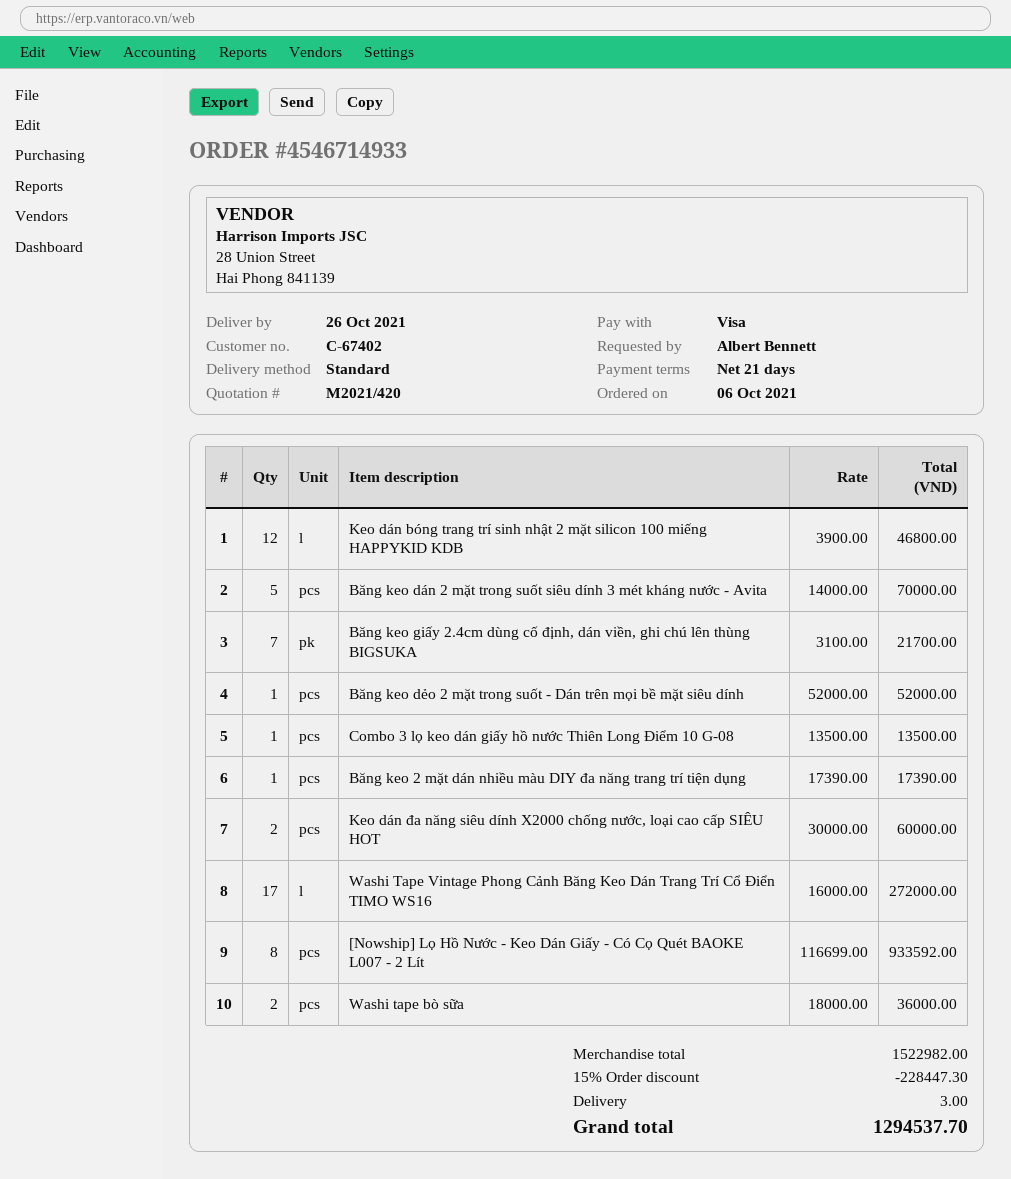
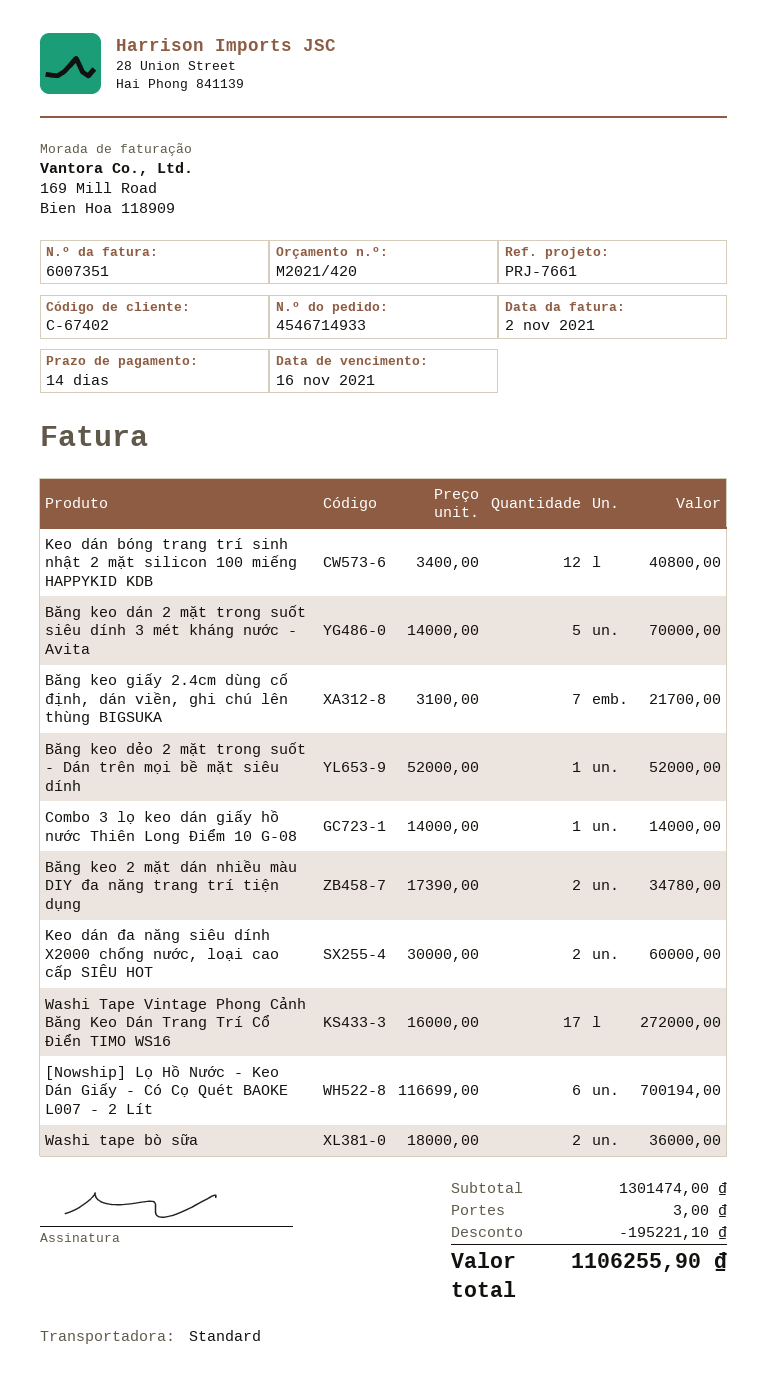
payment terms: 21 days -> 14 days
Keo dán bóng trang trí sinh nhật 2 mặt silicon 100 miếng HAPPYKID KDB: 12 x 3900.00 = 46800.00 -> 12 x 3400.00 = 40800.00
Combo 3 lọ keo dán giấy hồ nước Thiên Long Điểm 10 G-08: 1 x 13500.00 = 13500.00 -> 1 x 14000.00 = 14000.00
Băng keo 2 mặt dán nhiều màu DIY đa năng trang trí tiện dụng: 1 x 17390.00 = 17390.00 -> 2 x 17390.00 = 34780.00
[Nowship] Lọ Hồ Nước - Keo Dán Giấy - Có Cọ Quét BAOKE L007 - 2 Lít: 8 x 116699.00 = 933592.00 -> 6 x 116699.00 = 700194.00
subtotal: 1522982.00 -> 1301474.00
discount: 228447.30 -> 195221.10
total: 1294537.70 -> 1106255.90

